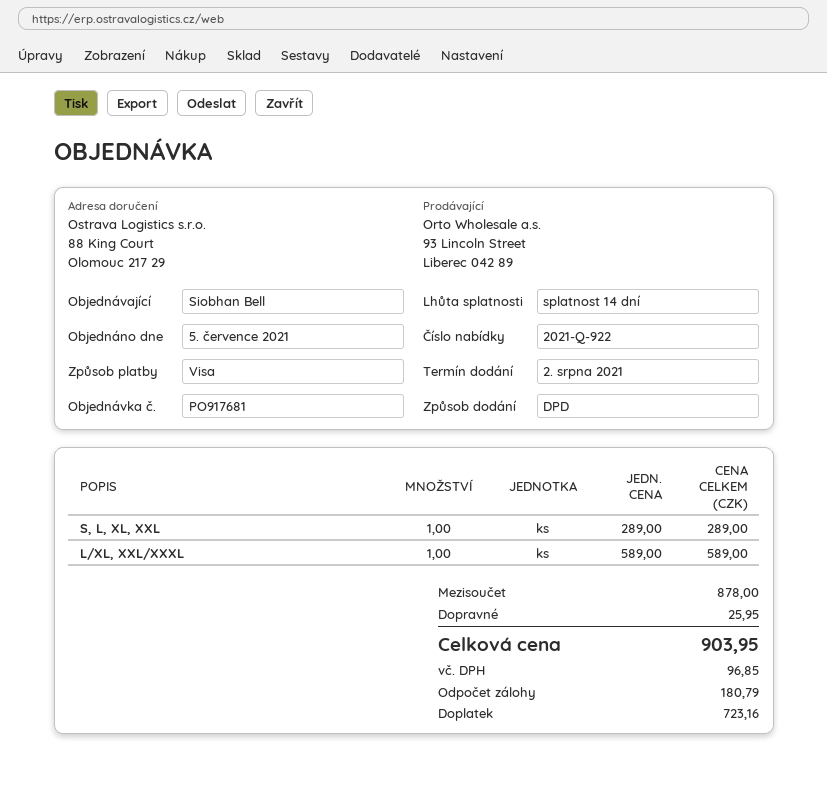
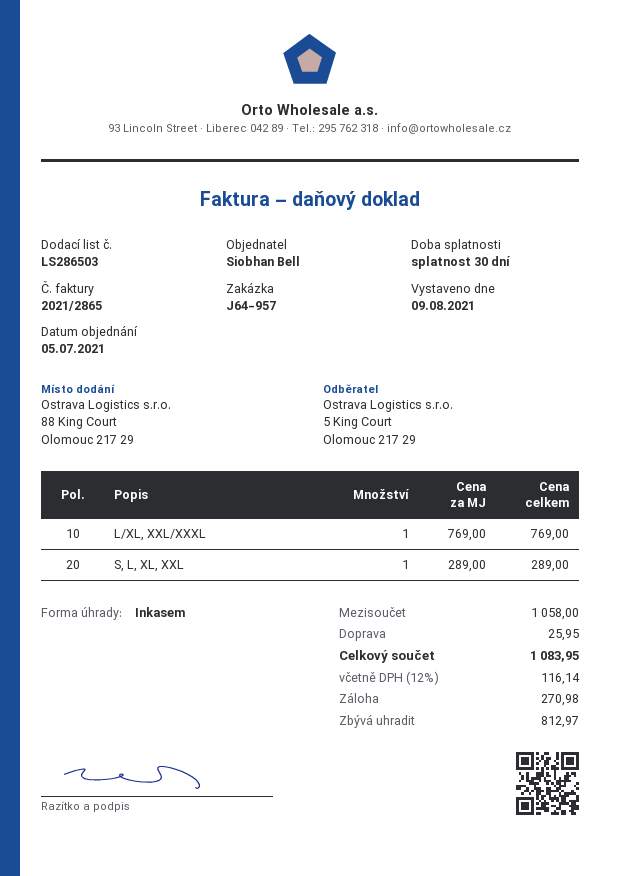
payment terms: 14 days -> 30 days
payment method: Visa -> direct debit
L/XL, XXL/XXXL: 1 x 589.00 = 589.00 -> 1 x 769.00 = 769.00
subtotal: 878.00 -> 1058.00
tax: 96.85 -> 116.14
total: 903.95 -> 1083.95
deposit: 180.79 -> 270.98
balance: 723.16 -> 812.97

